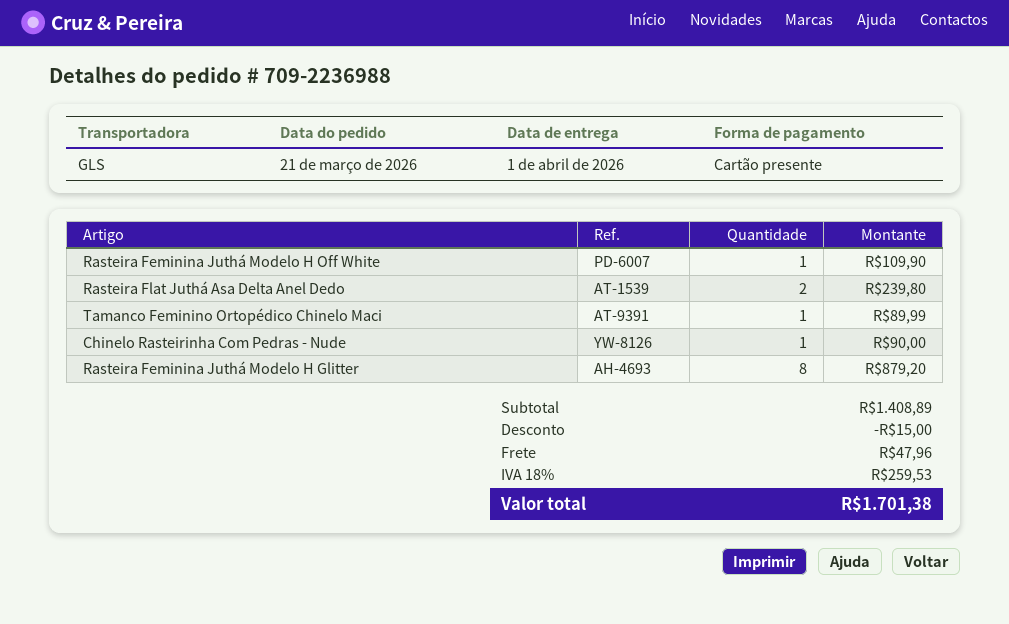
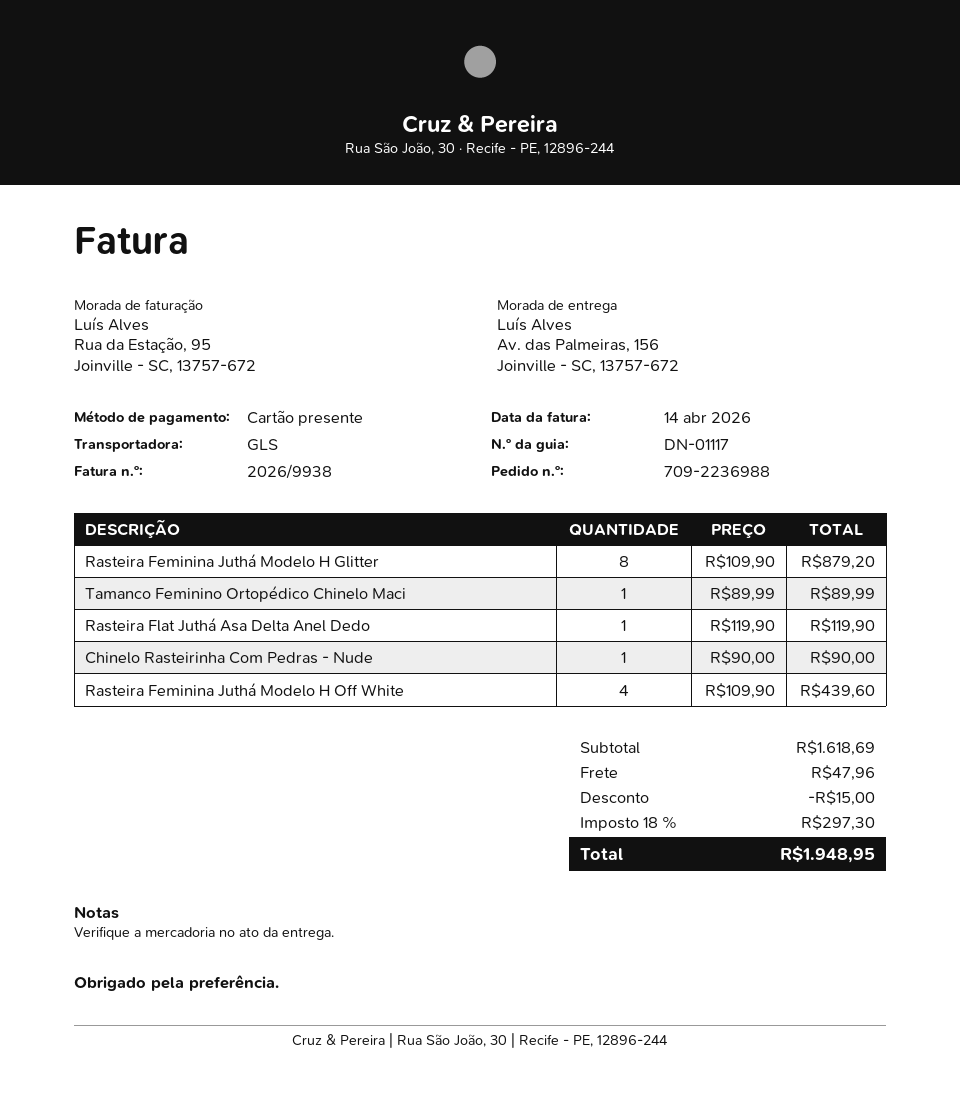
Rasteira Feminina Juthá Modelo H Off White: 1 for 109.90 -> 4 for 439.60
Rasteira Flat Juthá Asa Delta Anel Dedo: 2 for 239.80 -> 1 for 119.90
subtotal: 1408.89 -> 1618.69
tax: 18% = 259.53 -> 18% = 297.30
total: 1701.38 -> 1948.95

